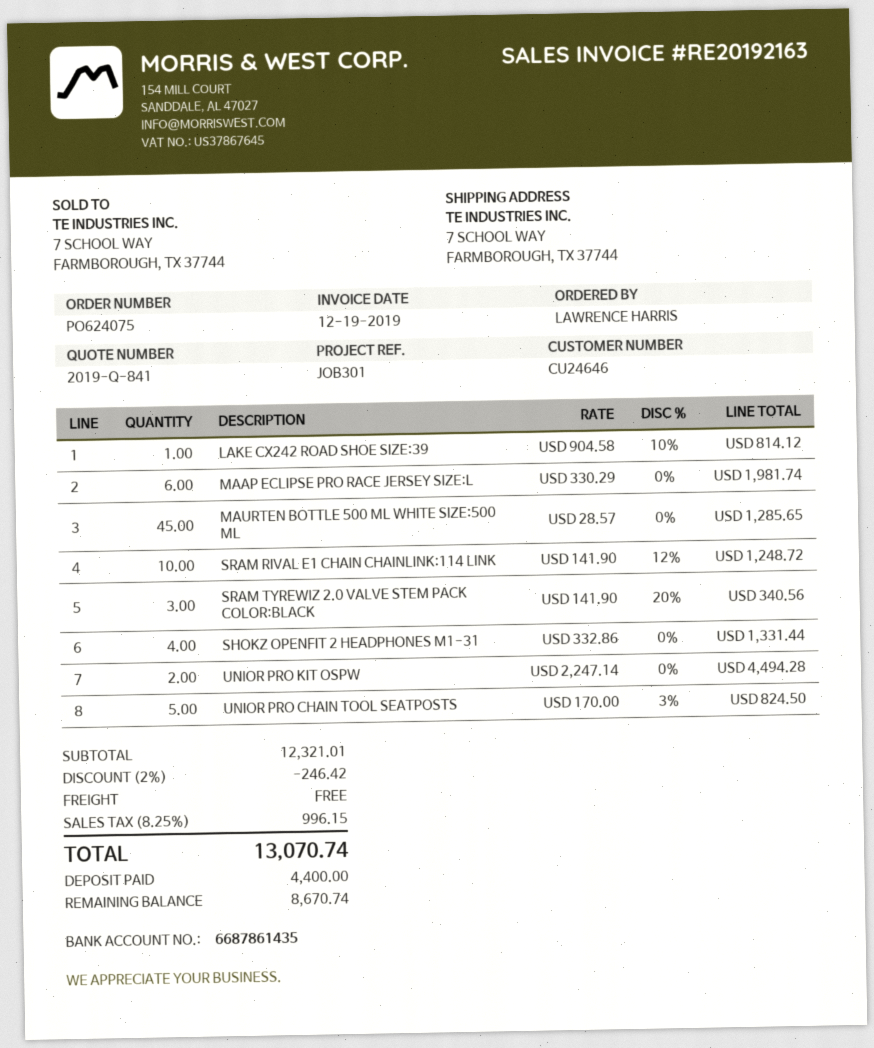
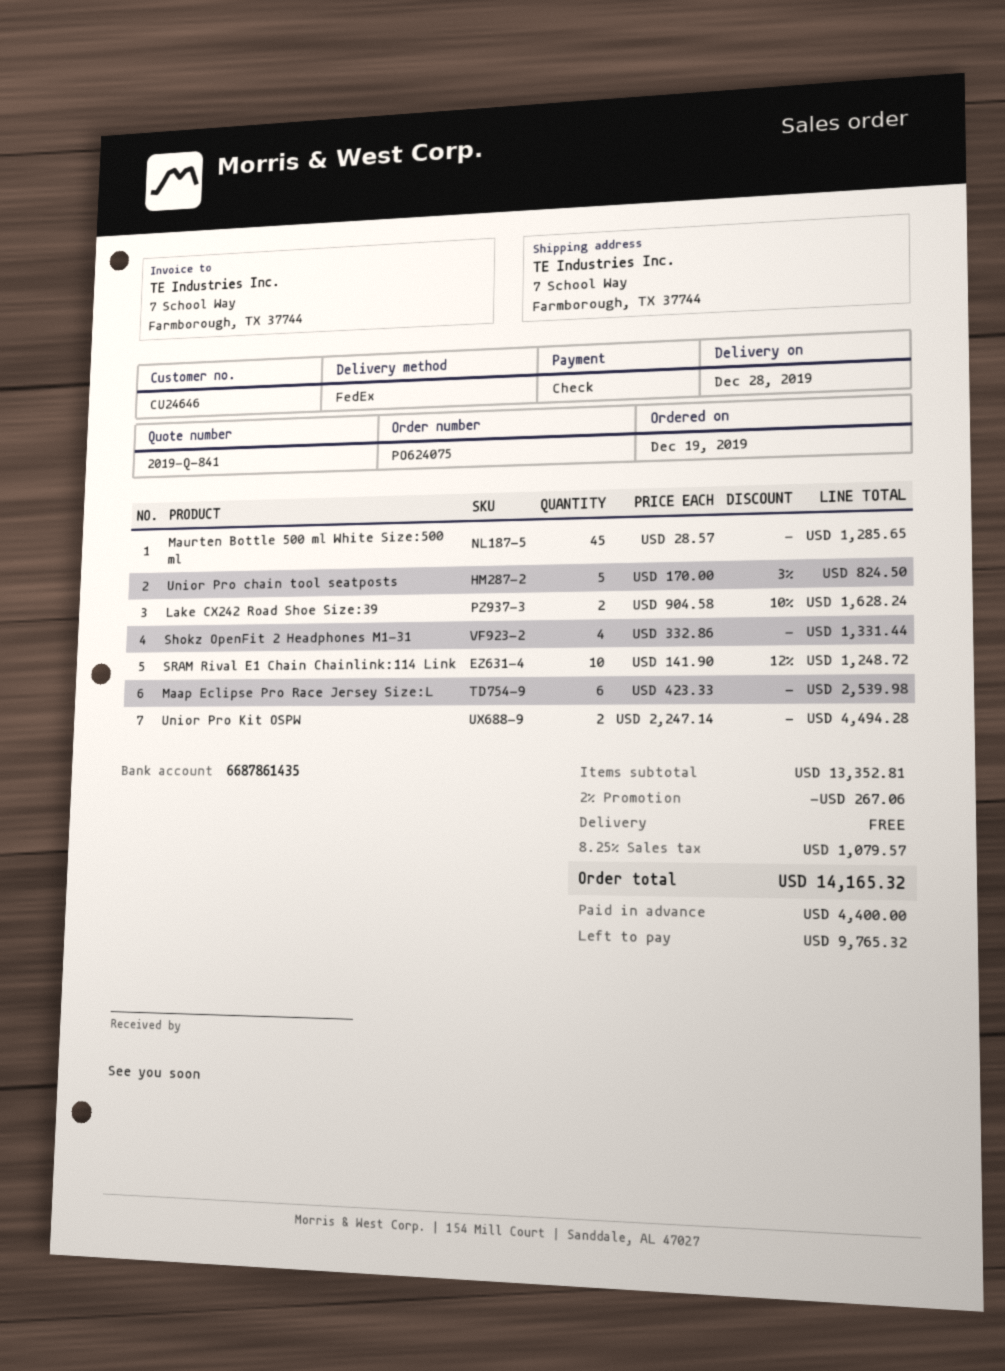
LAKE CX242 ROAD SHOE SIZE:39: 1 x 904.58 - 10% = 814.12 -> 2 x 904.58 - 10% = 1628.24
MAAP ECLIPSE PRO RACE JERSEY SIZE:L: 6 x 330.29 = 1981.74 -> 6 x 423.33 = 2539.98
SRAM TYREWIZ 2.0 VALVE STEM PACK COLOR:BLACK: 3 x 141.90 - 20% = 340.56 -> none
subtotal: 12321.01 -> 13352.81
discount: 2% = 246.42 -> 2% = 267.06
tax: 8.25% = 996.15 -> 8.25% = 1079.57
total: 13070.74 -> 14165.32
balance: 8670.74 -> 9765.32

